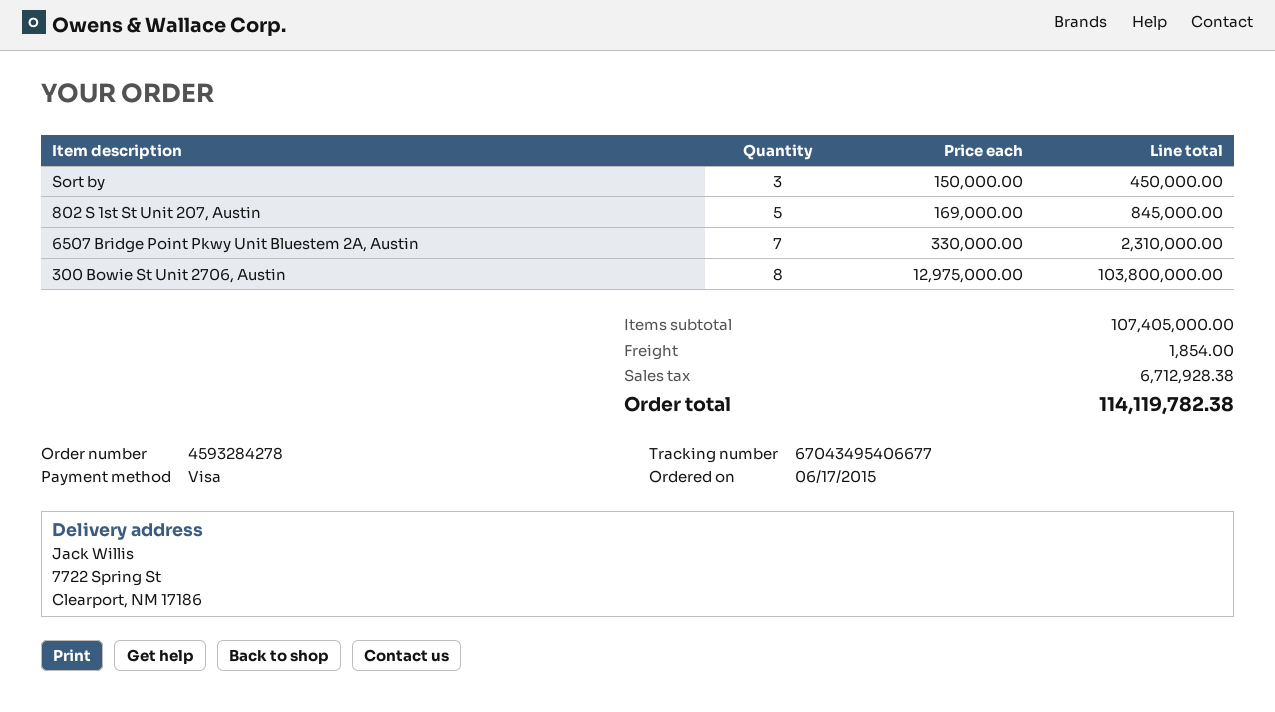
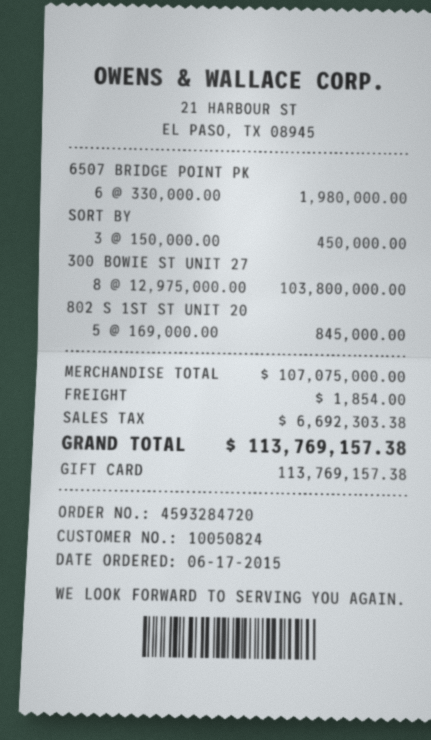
order number: 4593284278 -> 4593284720
payment method: Visa -> gift card
6507 Bridge Point Pkwy Unit Bluestem 2A, Austin: 7 x 330000.00 = 2310000.00 -> 6 x 330000.00 = 1980000.00
subtotal: 107405000.00 -> 107075000.00
tax: 6712928.38 -> 6692303.38
total: 114119782.38 -> 113769157.38

